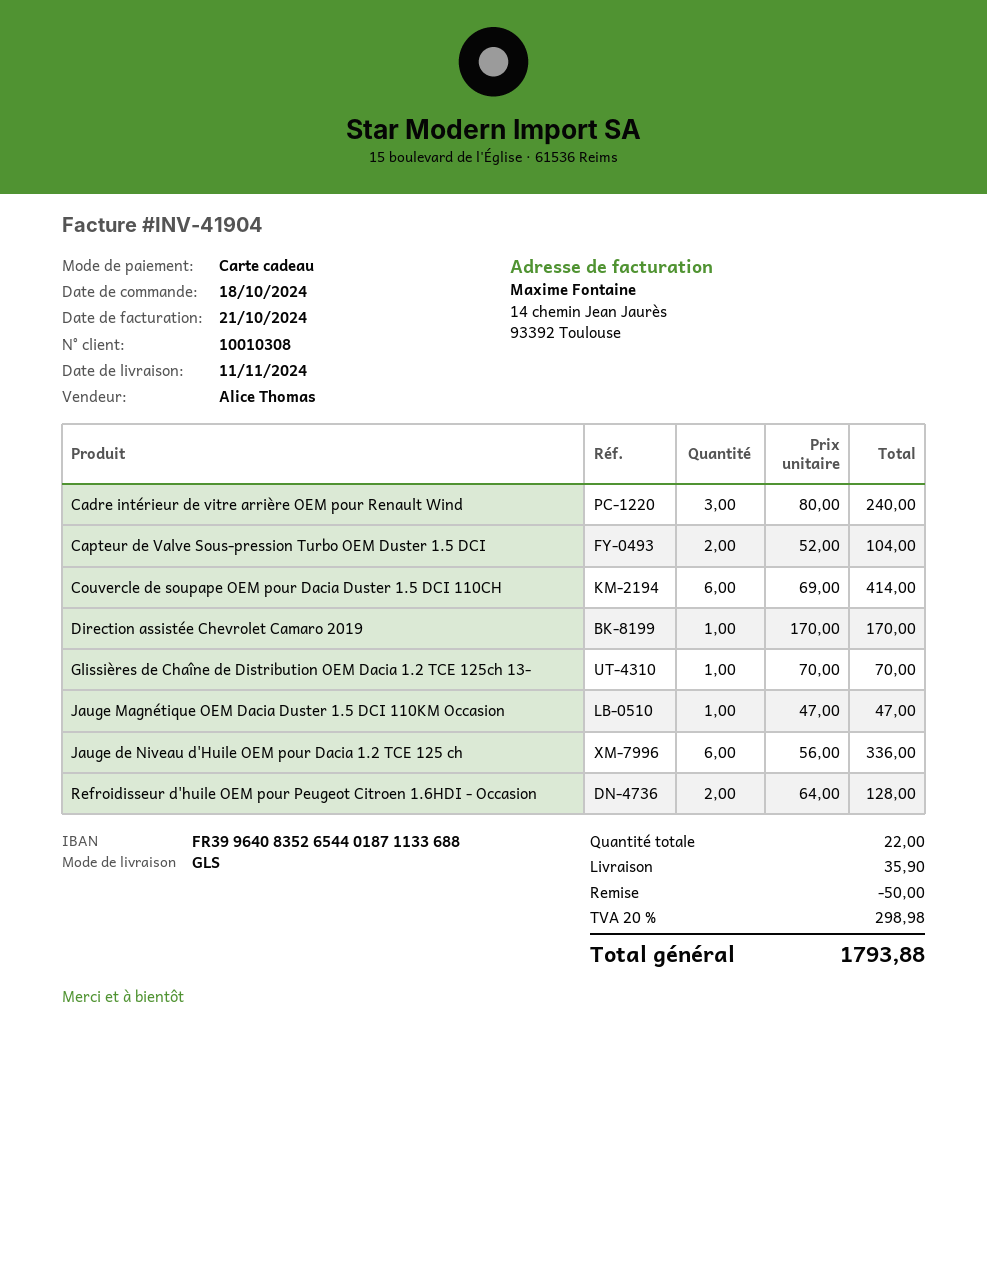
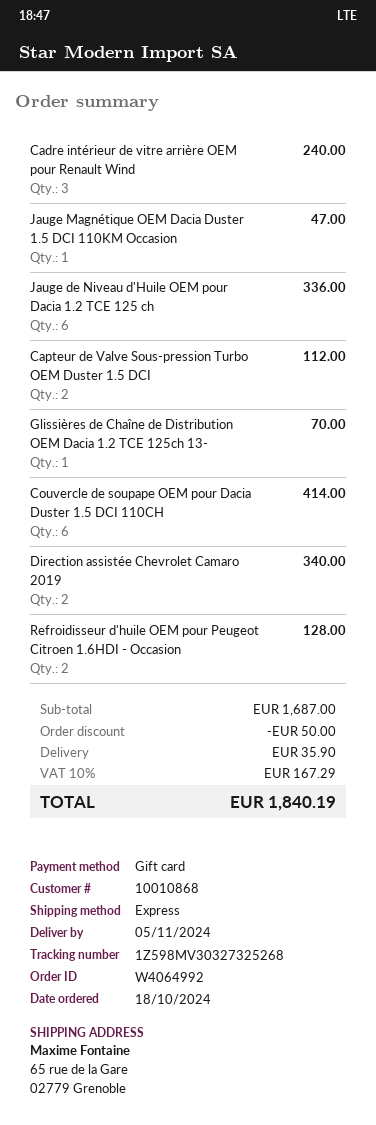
delivery date: 2024-11-11 -> 2024-11-05
customer number: 10010308 -> 10010868
shipping method: GLS -> express
Capteur de Valve Sous-pression Turbo OEM Duster 1.5 DCI: 2 for 104.00 -> 2 for 112.00
Direction assistée Chevrolet Camaro 2019: 1 for 170.00 -> 2 for 340.00
tax: 20% = 298.98 -> 10% = 167.29
total: 1793.88 -> 1840.19

